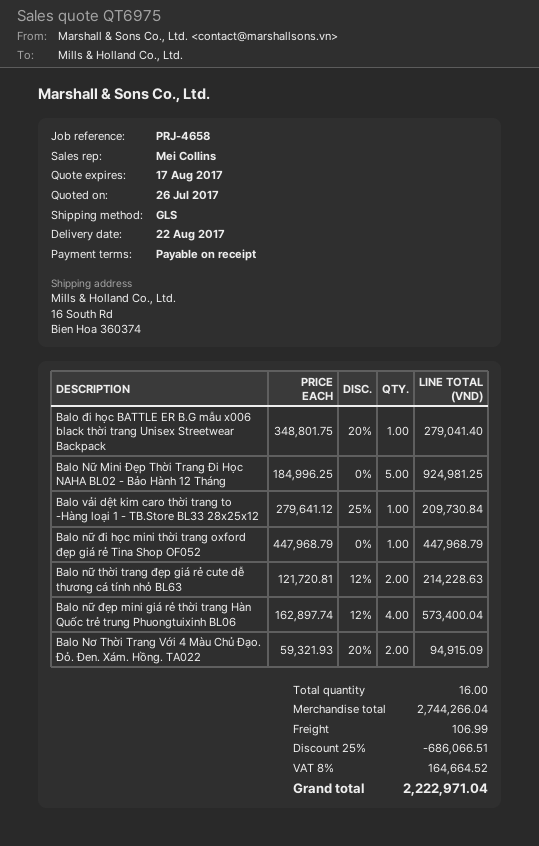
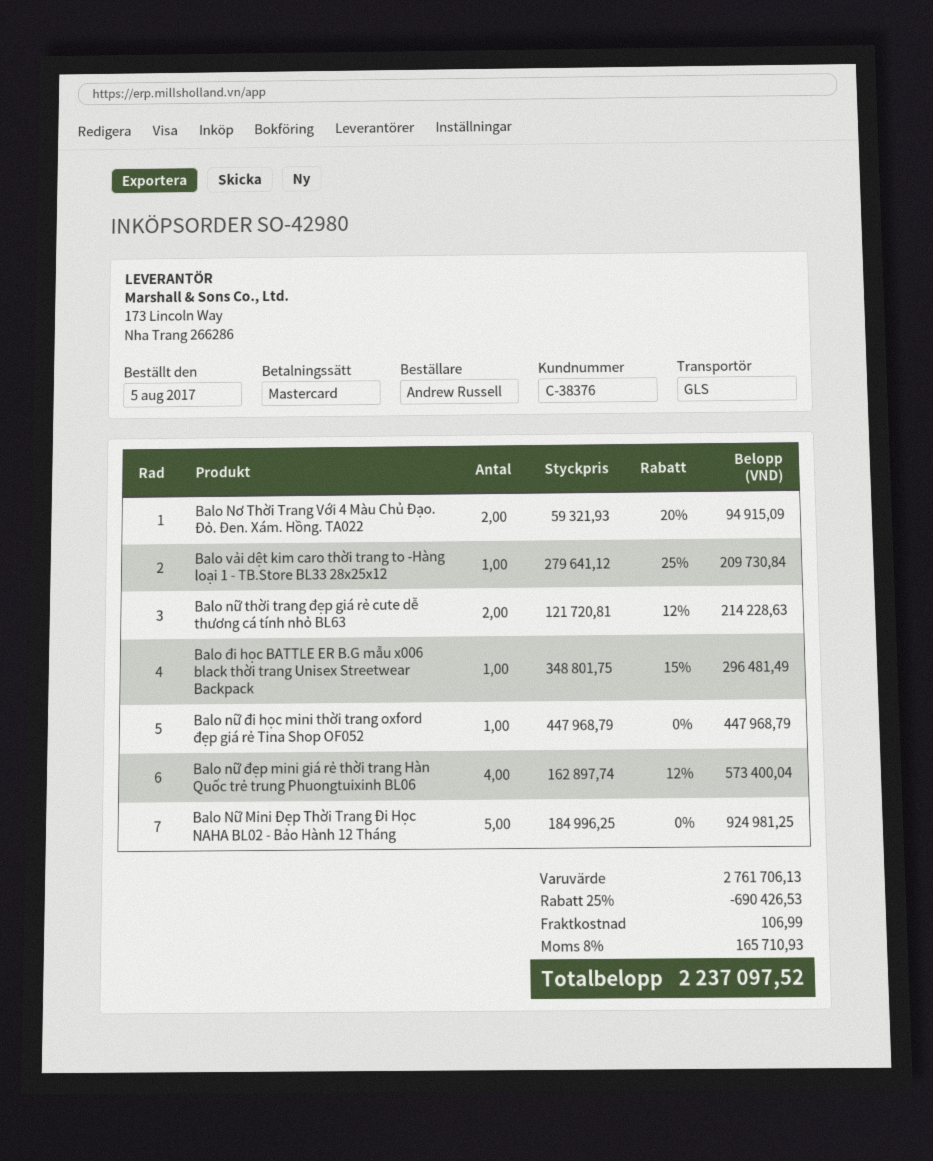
Balo đi học BATTLE ER B.G mẫu x006 black thời trang Unisex Streetwear Backpack: 1 x 348801.75 - 20% = 279041.40 -> 1 x 348801.75 - 15% = 296481.49
subtotal: 2744266.04 -> 2761706.13
discount: 25% = 686066.51 -> 25% = 690426.53
tax: 8% = 164664.52 -> 8% = 165710.93
total: 2222971.04 -> 2237097.52

